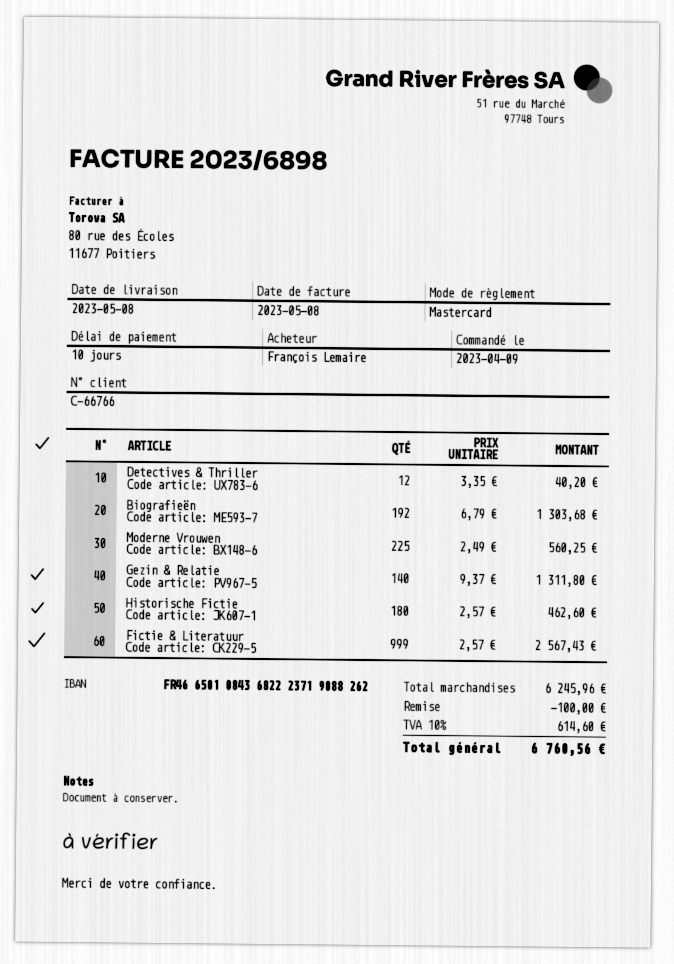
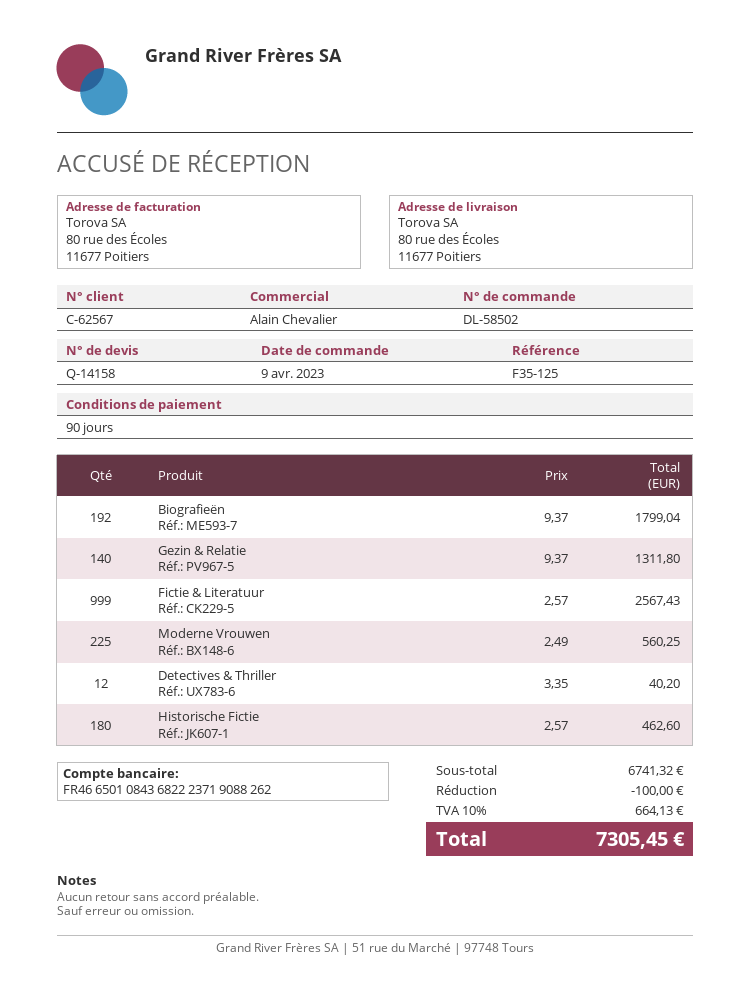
payment terms: 10 days -> 90 days
customer number: C-66766 -> C-62567
Biografieën: 192 x 6.79 = 1303.68 -> 192 x 9.37 = 1799.04
subtotal: 6245.96 -> 6741.32
tax: 10% = 614.60 -> 10% = 664.13
total: 6760.56 -> 7305.45

